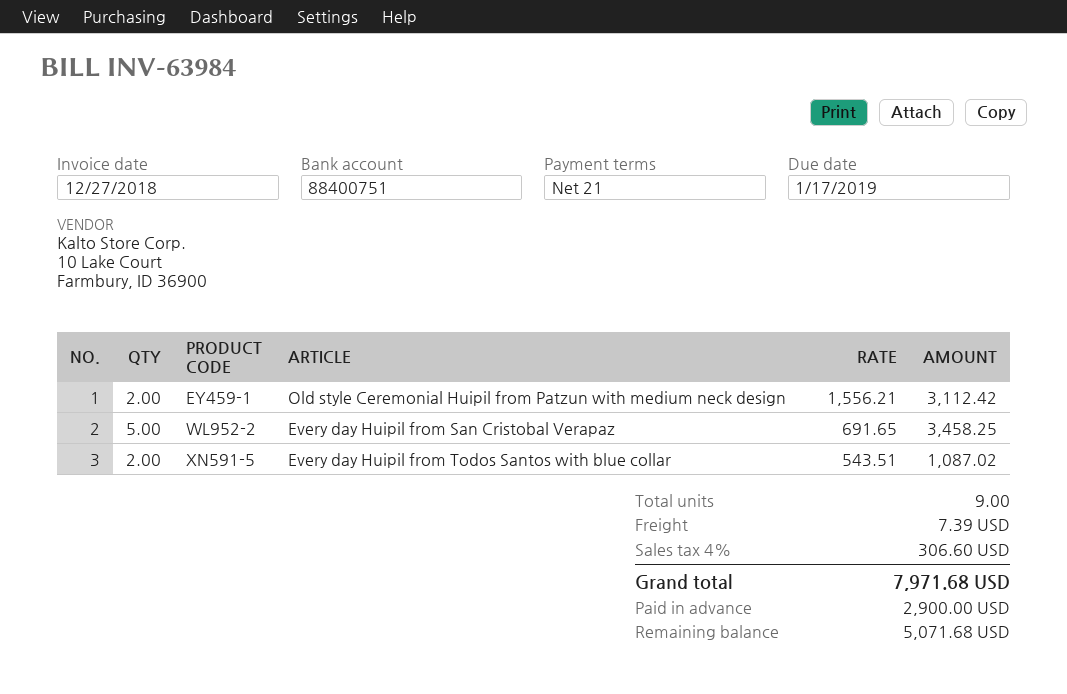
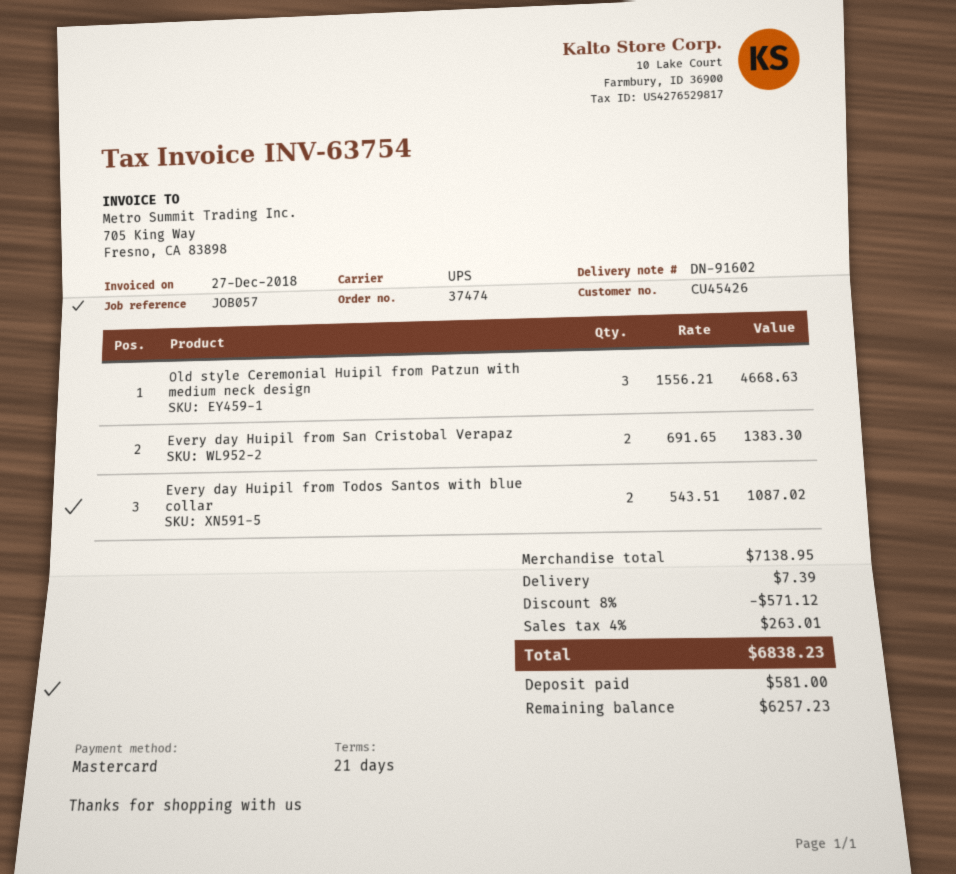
invoice number: INV-63984 -> INV-63754
Old style Ceremonial Huipil from Patzun with medium neck design: 2 x 1556.21 = 3112.42 -> 3 x 1556.21 = 4668.63
Every day Huipil from San Cristobal Verapaz: 5 x 691.65 = 3458.25 -> 2 x 691.65 = 1383.30
discount: none -> 8% = 571.12
tax: 4% = 306.60 -> 4% = 263.01
total: 7971.68 -> 6838.23
deposit: 2900.00 -> 581.00
balance: 5071.68 -> 6257.23

